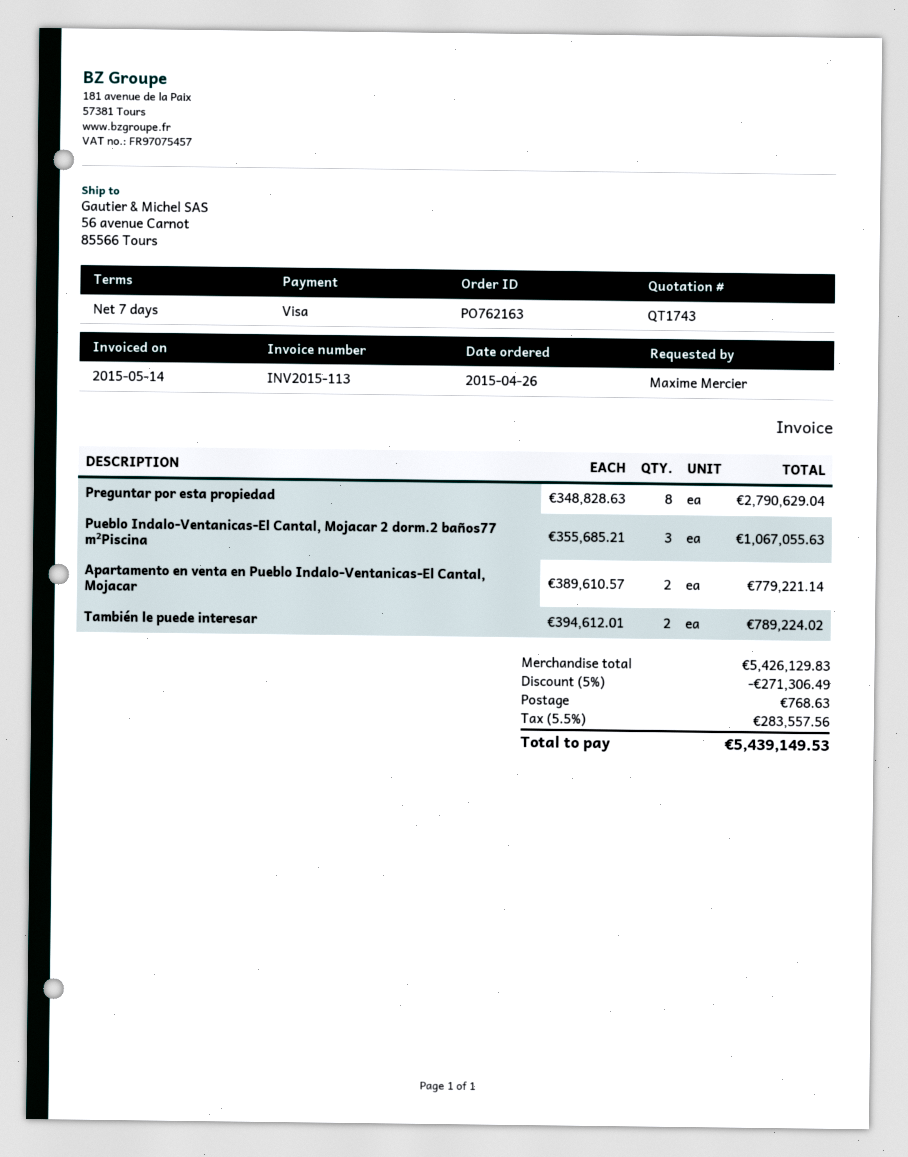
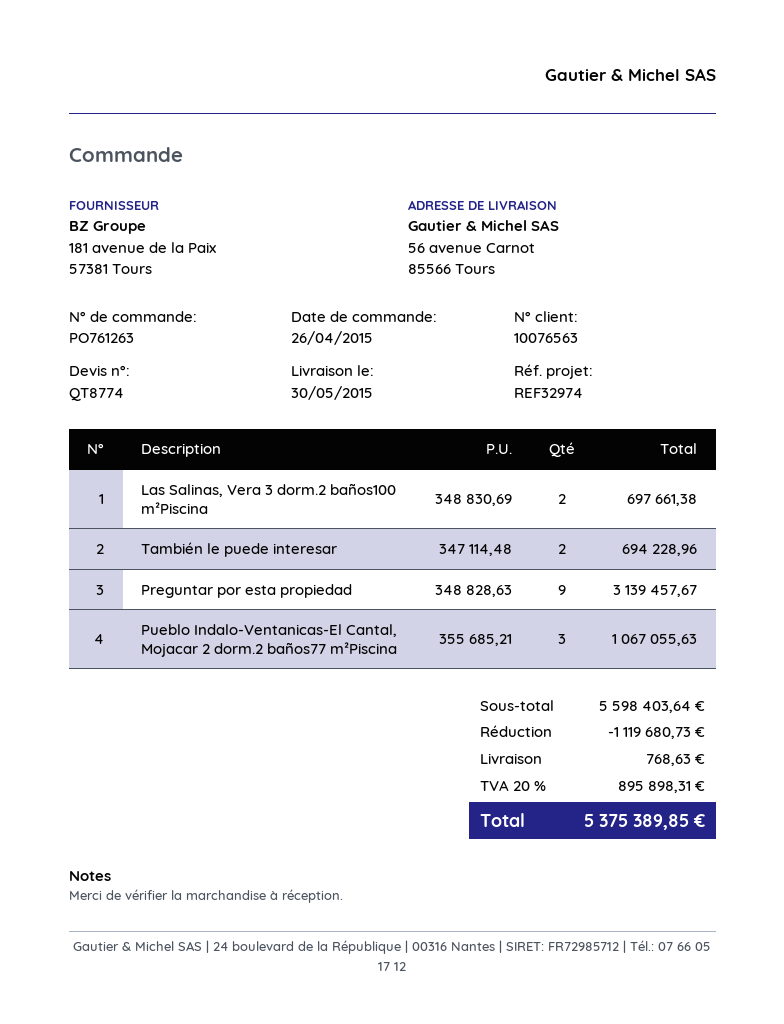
quote number: QT1743 -> QT8774
order number: PO762163 -> PO761263
Preguntar por esta propiedad: 8 x 348828.63 = 2790629.04 -> 9 x 348828.63 = 3139457.67
Apartamento en venta en Pueblo Indalo-Ventanicas-El Cantal, Mojacar: 2 x 389610.57 = 779221.14 -> none
También le puede interesar: 2 x 394612.01 = 789224.02 -> 2 x 347114.48 = 694228.96
Las Salinas, Vera 3 dorm.2 baños100 m²Piscina: none -> 2 x 348830.69 = 697661.38
subtotal: 5426129.83 -> 5598403.64
discount: 271306.49 -> 1119680.73
tax: 5.5% = 283557.56 -> 20% = 895898.31
total: 5439149.53 -> 5375389.85

